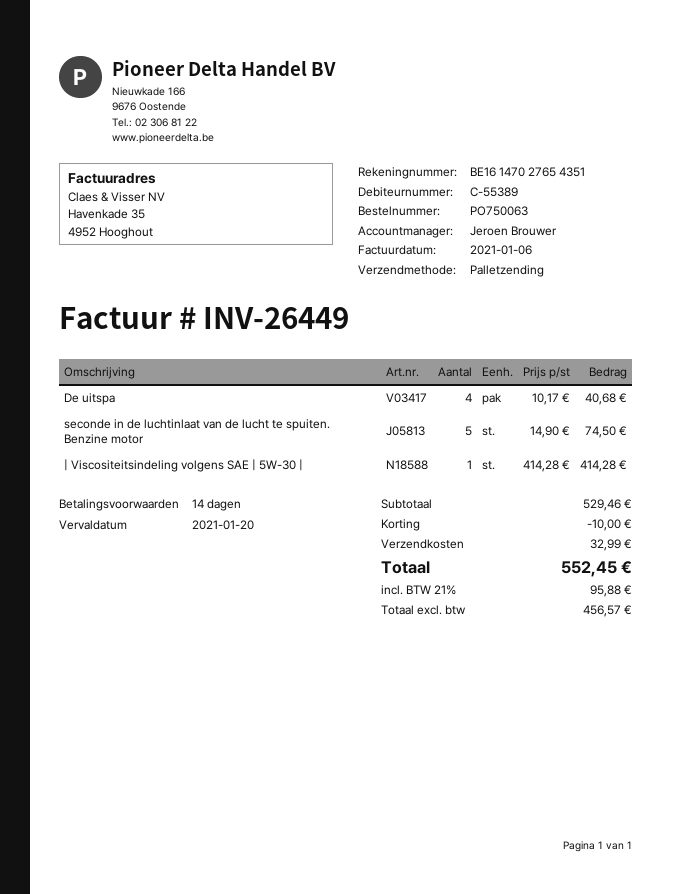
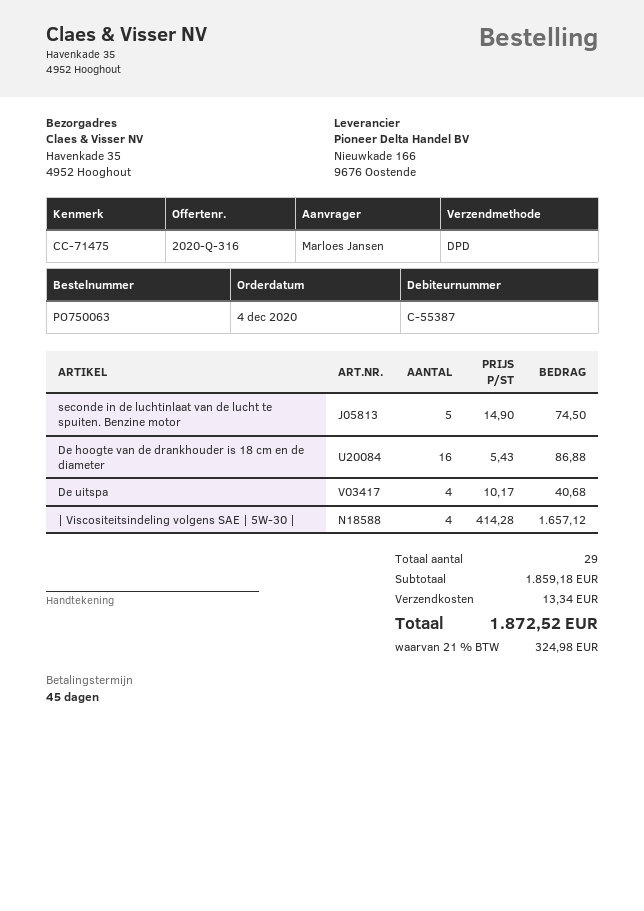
payment terms: 14 days -> 45 days
customer number: C-55389 -> C-55387
shipping method: pallet freight -> DPD
| Viscositeitsindeling volgens SAE | 5W-30 |: 1 x 414.28 = 414.28 -> 4 x 414.28 = 1657.12
De hoogte van de drankhouder is 18 cm en de diameter: none -> 16 x 5.43 = 86.88
subtotal: 529.46 -> 1859.18
discount: 10.00 -> none
shipping: 32.99 -> 13.34
tax: 21% = 95.88 -> 21% = 324.98
total: 552.45 -> 1872.52

